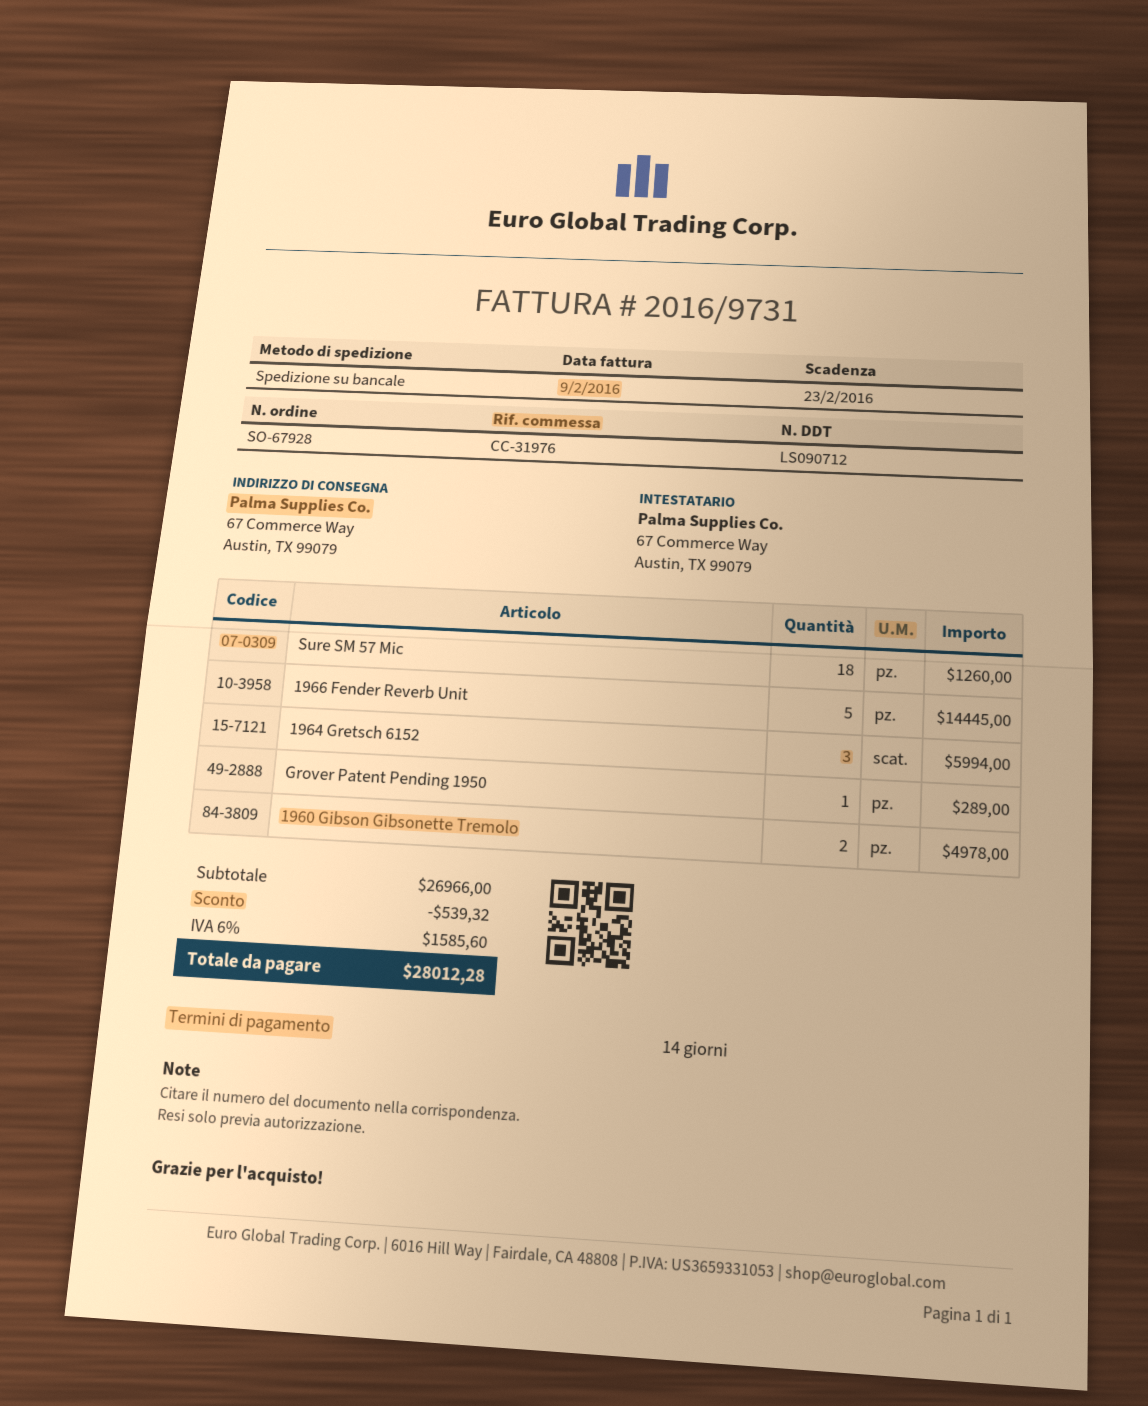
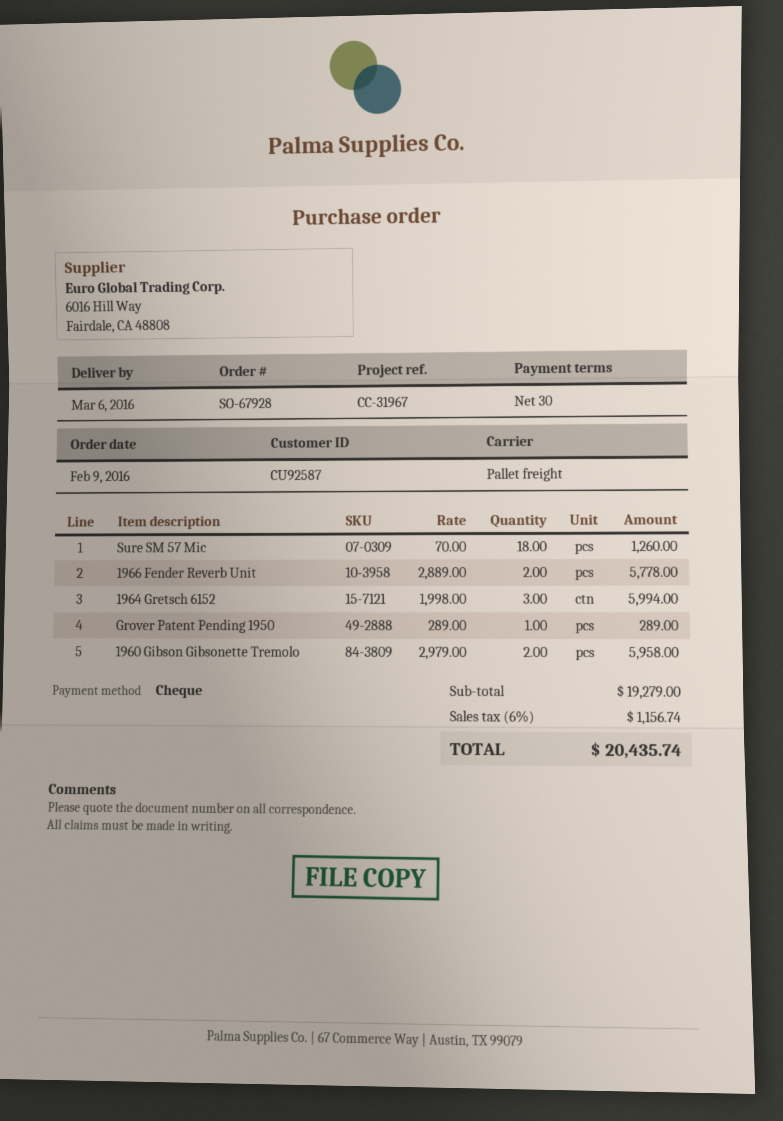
payment terms: 14 days -> 30 days
reference: CC-31976 -> CC-31967
1966 Fender Reverb Unit: 5 for 14445.00 -> 2 for 5778.00
1960 Gibson Gibsonette Tremolo: 2 for 4978.00 -> 2 for 5958.00
subtotal: 26966.00 -> 19279.00
discount: 539.32 -> none
tax: 6% = 1585.60 -> 6% = 1156.74
total: 28012.28 -> 20435.74

